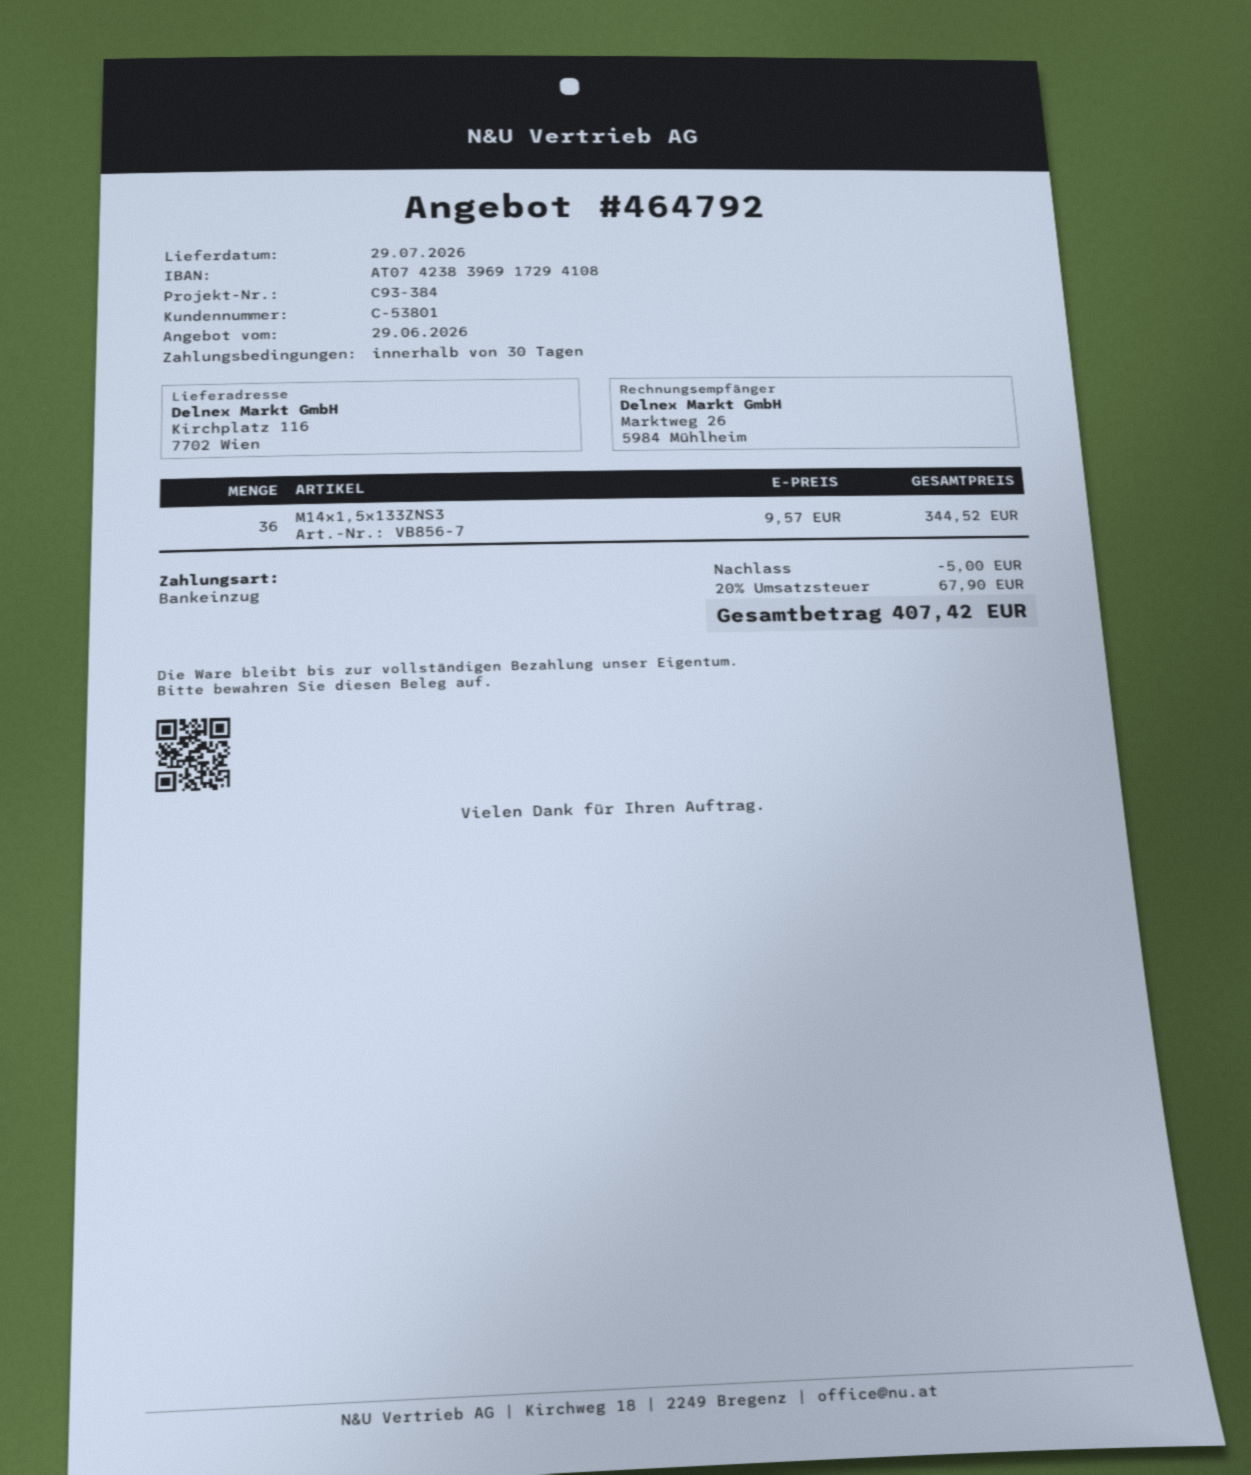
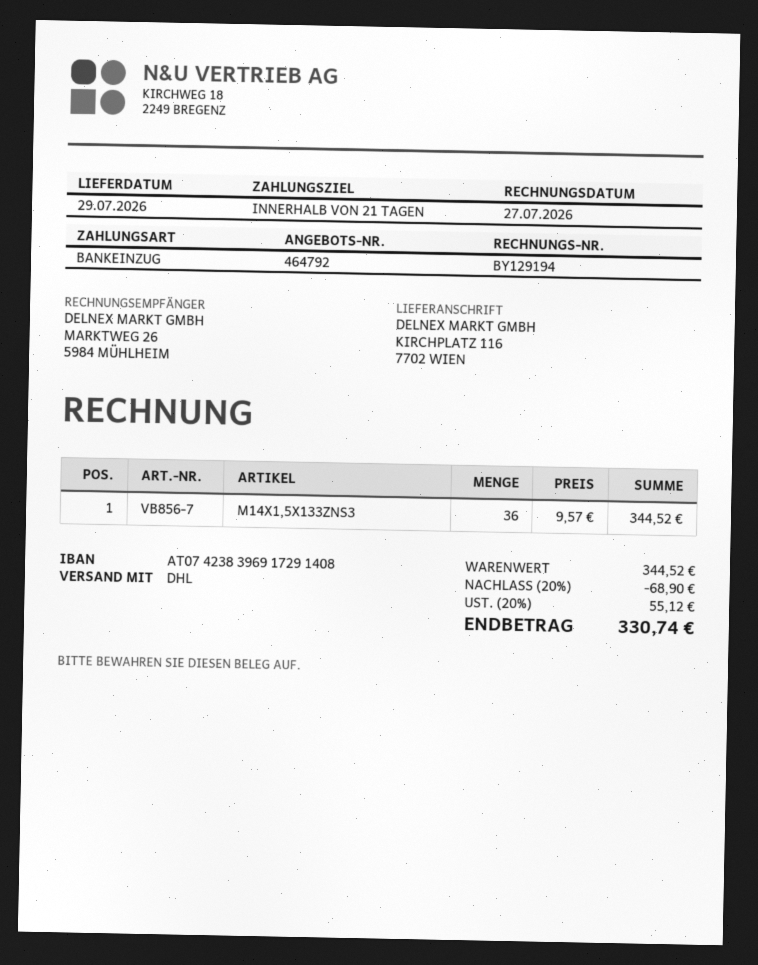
payment terms: 30 days -> 21 days
bank account: AT074238396917294108 -> AT074238396917291408
discount: 5.00 -> 68.90
tax: 20% = 67.90 -> 20% = 55.12
total: 407.42 -> 330.74

